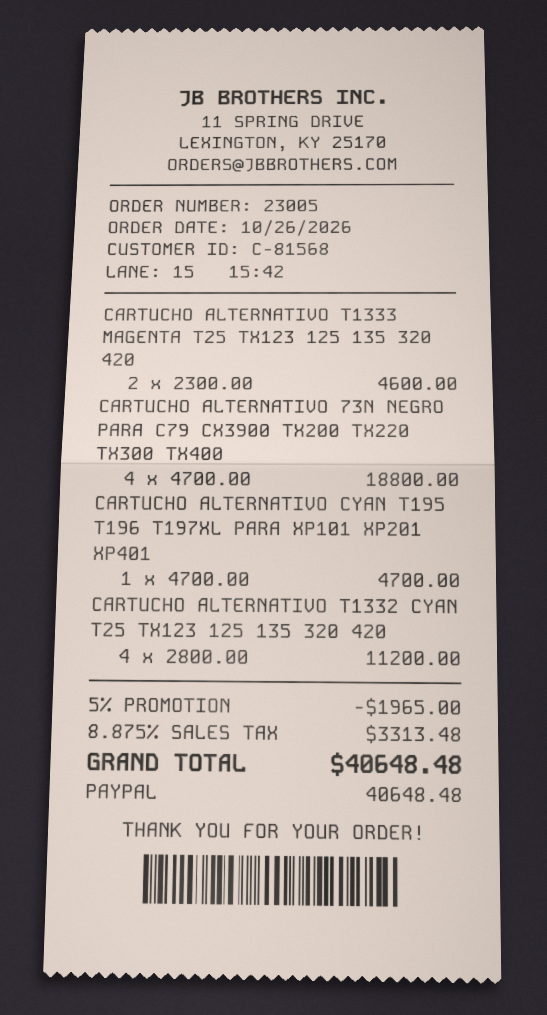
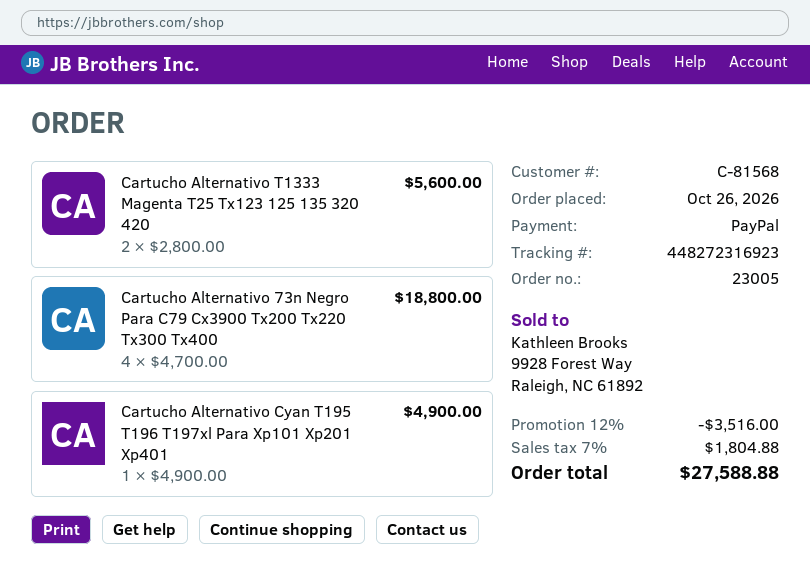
CARTUCHO ALTERNATIVO T1333 MAGENTA T25 TX123 125 135 320 420: 2 x 2300.00 = 4600.00 -> 2 x 2800.00 = 5600.00
CARTUCHO ALTERNATIVO CYAN T195 T196 T197XL PARA XP101 XP201 XP401: 1 x 4700.00 = 4700.00 -> 1 x 4900.00 = 4900.00
CARTUCHO ALTERNATIVO T1332 CYAN T25 TX123 125 135 320 420: 4 x 2800.00 = 11200.00 -> none
discount: 5% = 1965.00 -> 12% = 3516.00
tax: 8.875% = 3313.48 -> 7% = 1804.88
total: 40648.48 -> 27588.88

